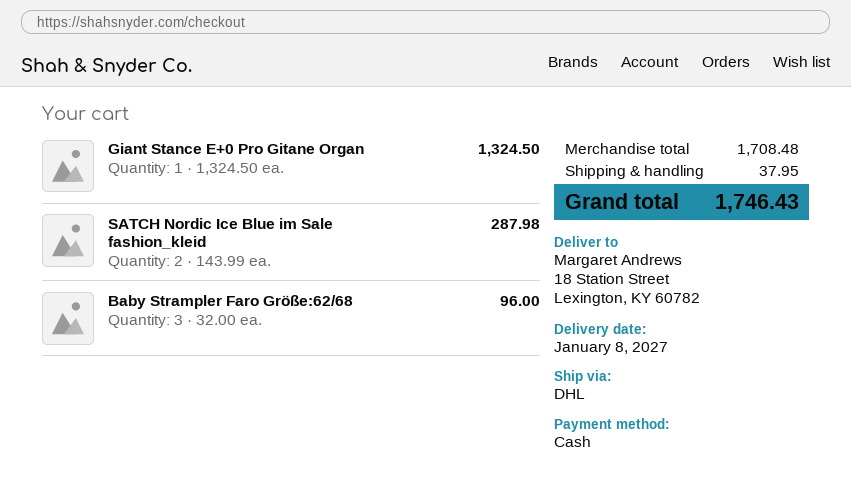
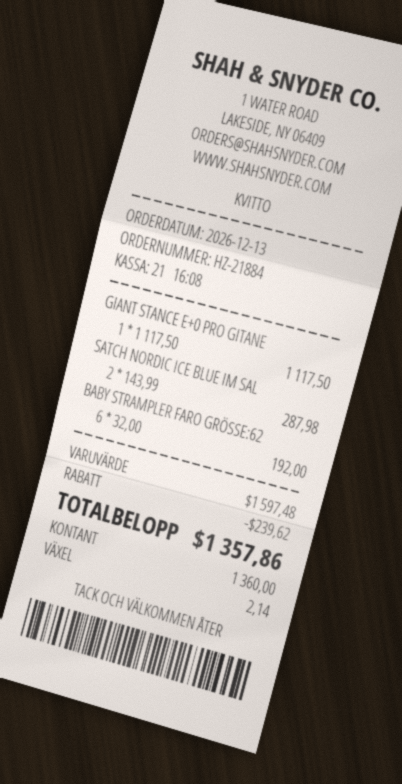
Giant Stance E+0 Pro Gitane Organ: 1 x 1324.50 = 1324.50 -> 1 x 1117.50 = 1117.50
Baby Strampler Faro Größe:62/68: 3 x 32.00 = 96.00 -> 6 x 32.00 = 192.00
subtotal: 1708.48 -> 1597.48
discount: none -> 239.62
shipping: 37.95 -> none
total: 1746.43 -> 1357.86

